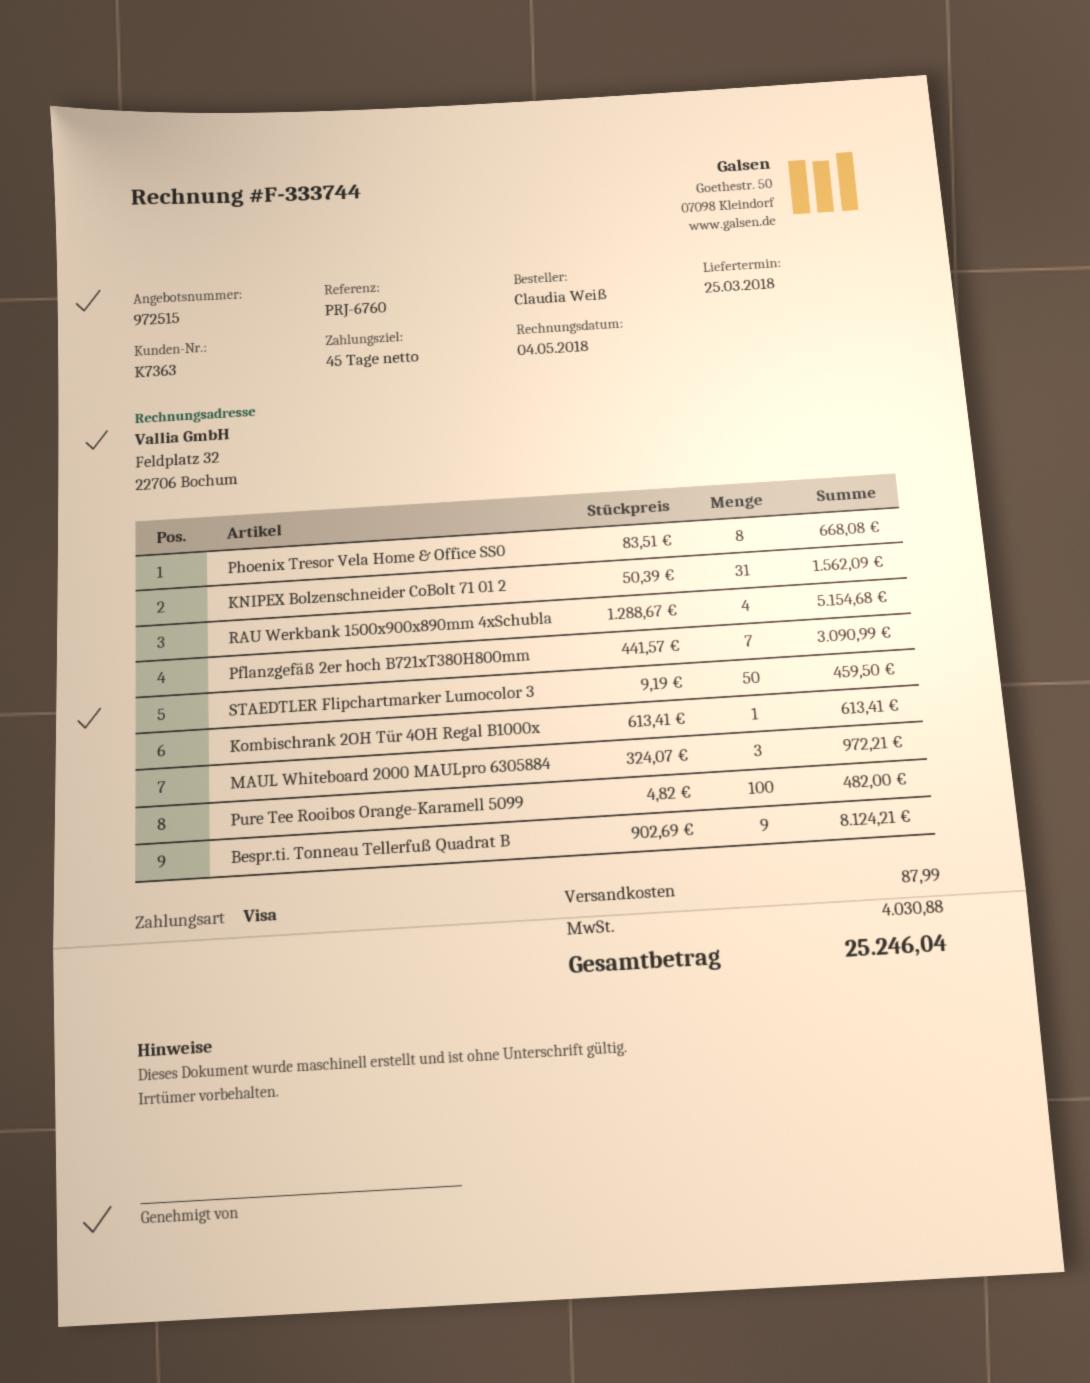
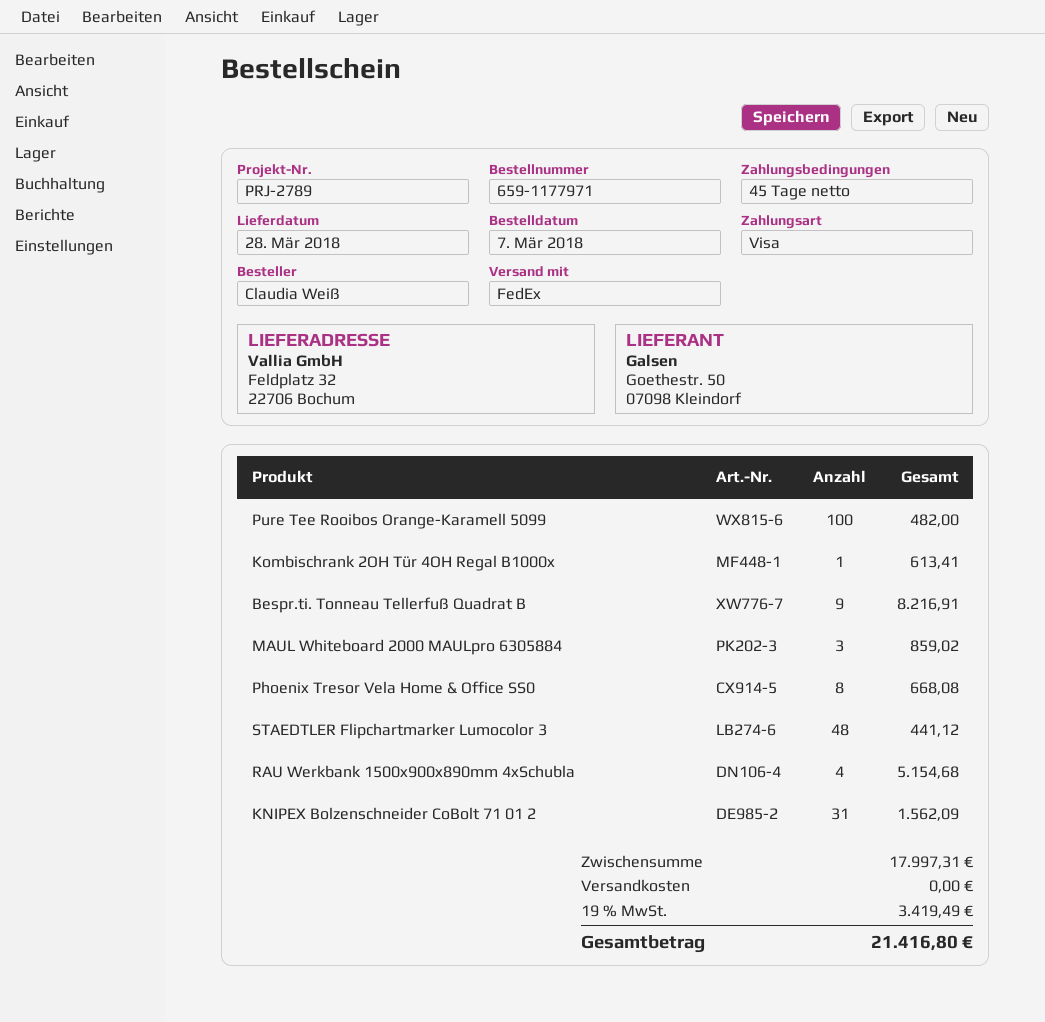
delivery date: 2018-03-25 -> 2018-03-28
reference: PRJ-6760 -> PRJ-2789
Pflanzgefäß 2er hoch B721xT380H800mm: 7 for 3090.99 -> none
STAEDTLER Flipchartmarker Lumocolor 3: 50 for 459.50 -> 48 for 441.12
MAUL Whiteboard 2000 MAULpro 6305884: 3 for 972.21 -> 3 for 859.02
Bespr.ti. Tonneau Tellerfuß Quadrat B: 9 for 8124.21 -> 9 for 8216.91
shipping: 87.99 -> 0.00
tax: 4030.88 -> 3419.49
total: 25246.04 -> 21416.80

